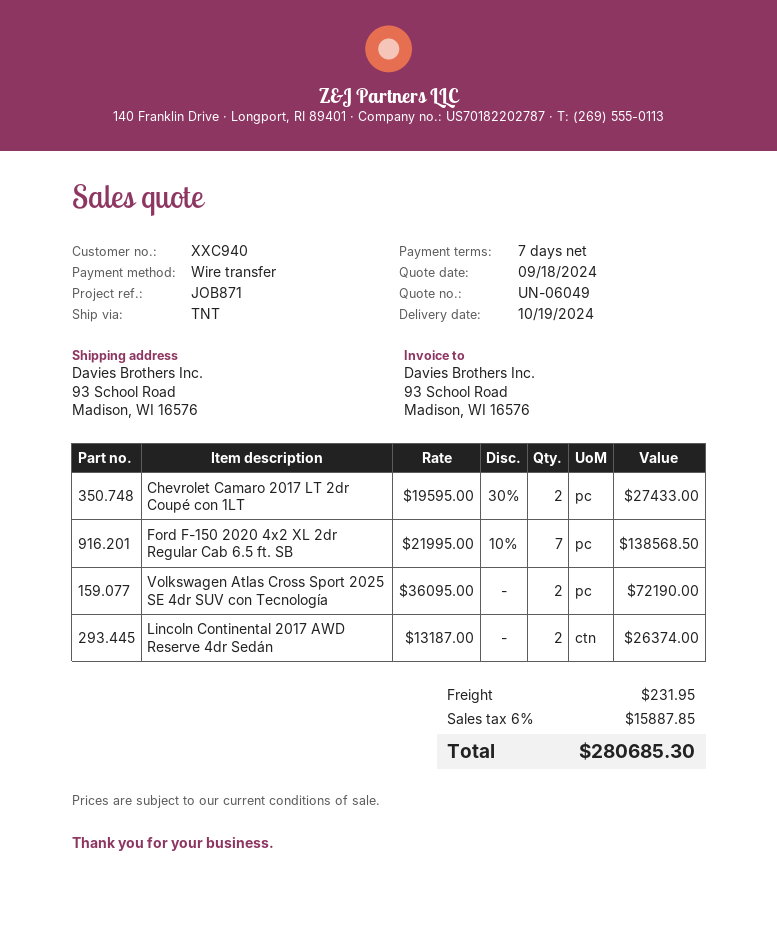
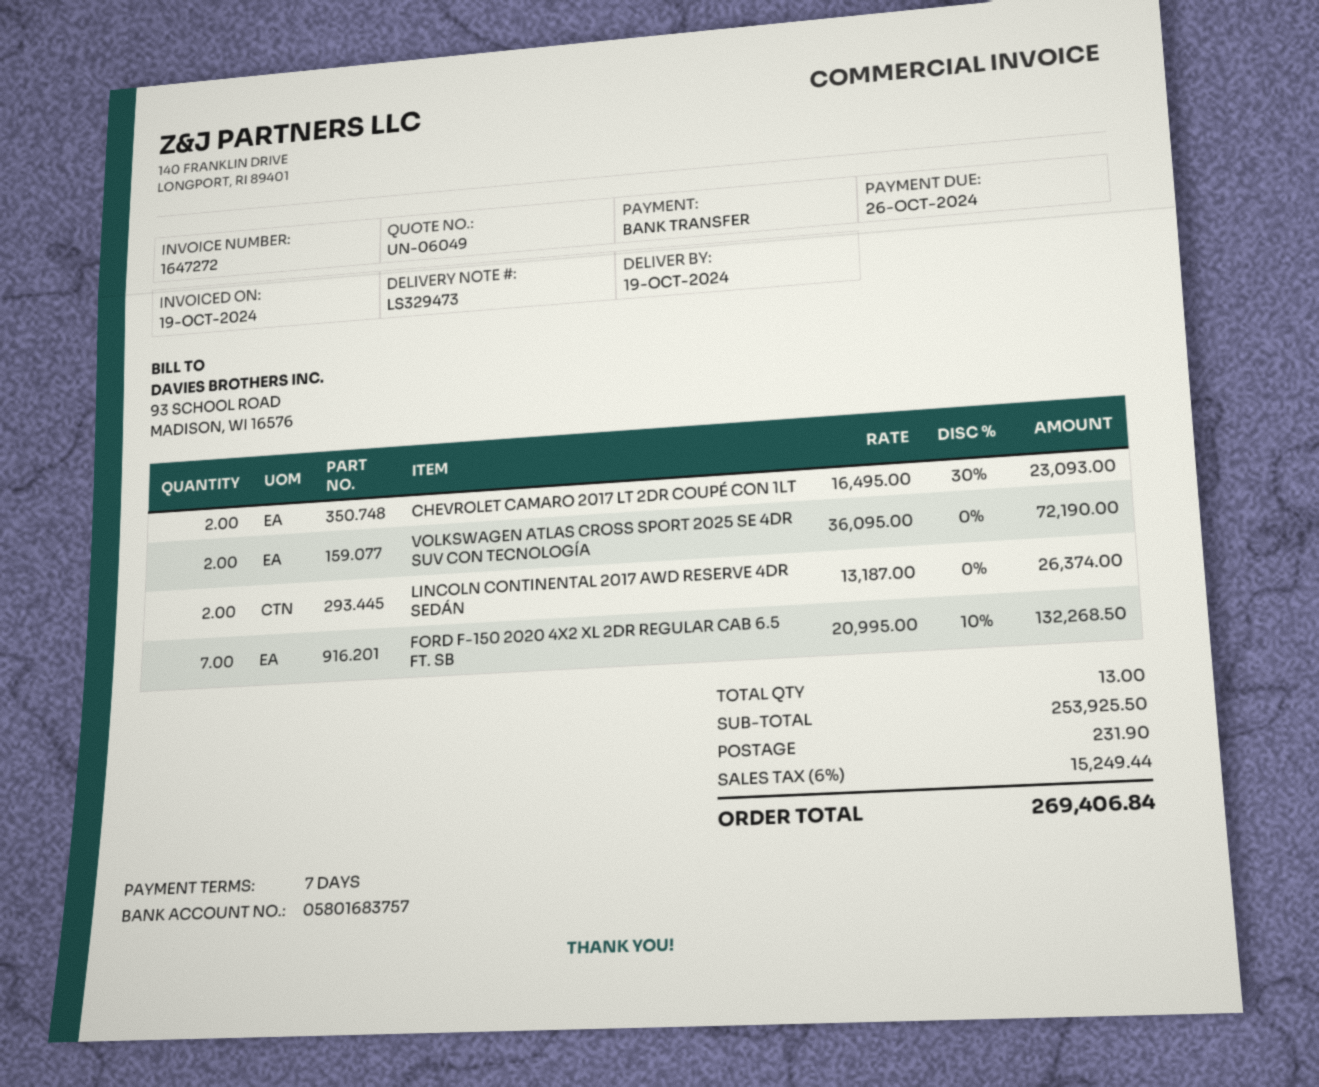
Chevrolet Camaro 2017 LT 2dr Coupé con 1LT: 2 x 19595.00 - 30% = 27433.00 -> 2 x 16495.00 - 30% = 23093.00
Ford F-150 2020 4x2 XL 2dr Regular Cab 6.5 ft. SB: 7 x 21995.00 - 10% = 138568.50 -> 7 x 20995.00 - 10% = 132268.50
shipping: 231.95 -> 231.90
tax: 6% = 15887.85 -> 6% = 15249.44
total: 280685.30 -> 269406.84

